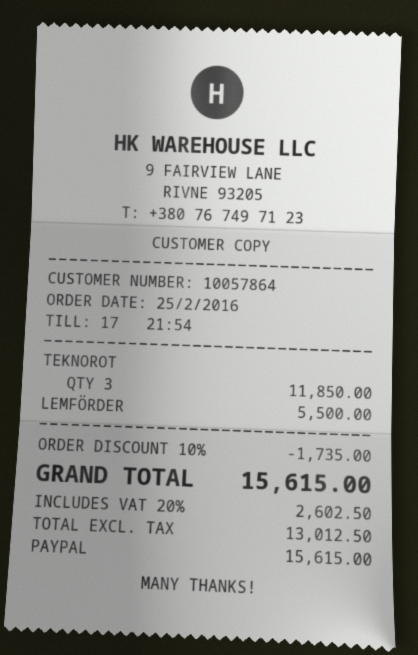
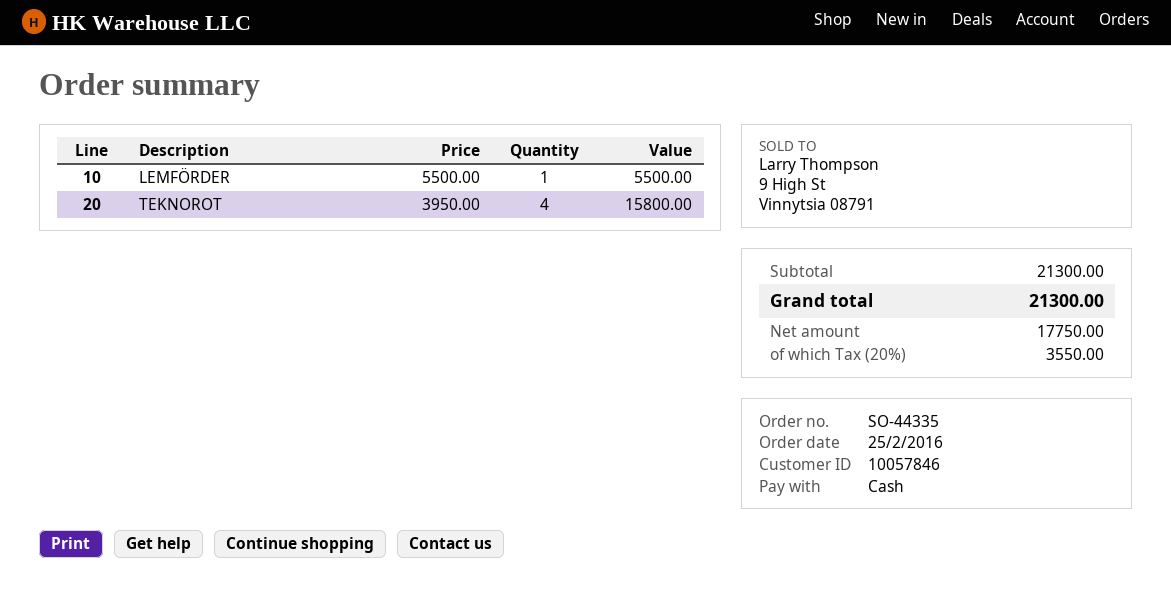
customer number: 10057864 -> 10057846
payment method: PayPal -> cash
TEKNOROT: 3 for 11850.00 -> 4 for 15800.00
discount: 10% = 1735.00 -> none
net: 13012.50 -> 17750.00
tax: 20% = 2602.50 -> 20% = 3550.00
total: 15615.00 -> 21300.00

